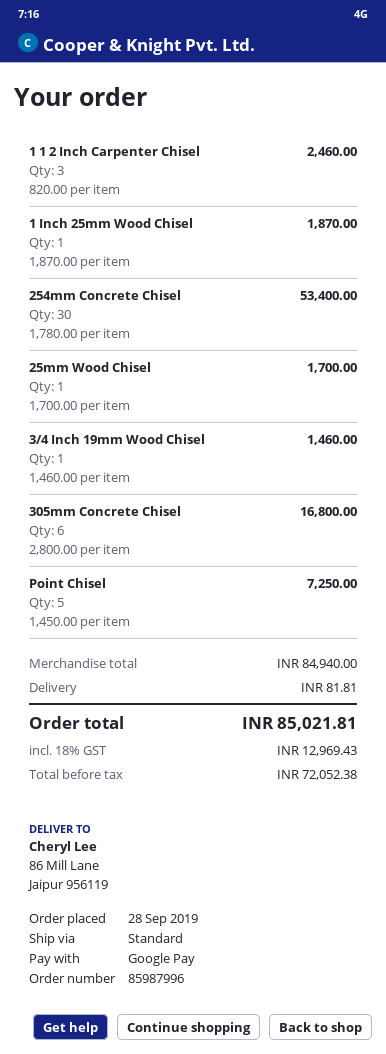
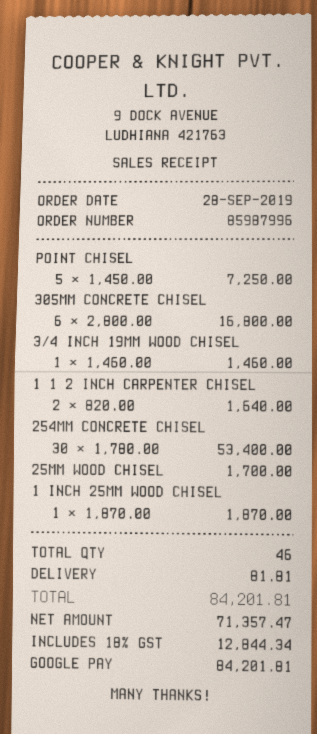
1 1 2 Inch Carpenter Chisel: 3 x 820.00 = 2460.00 -> 2 x 820.00 = 1640.00
net: 72052.38 -> 71357.47
tax: 18% = 12969.43 -> 18% = 12844.34
total: 85021.81 -> 84201.81

